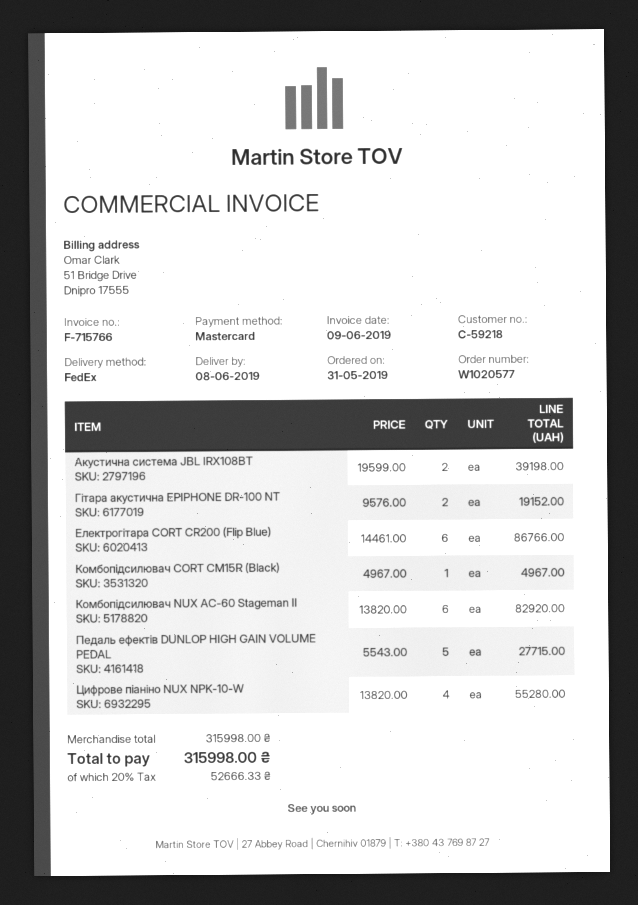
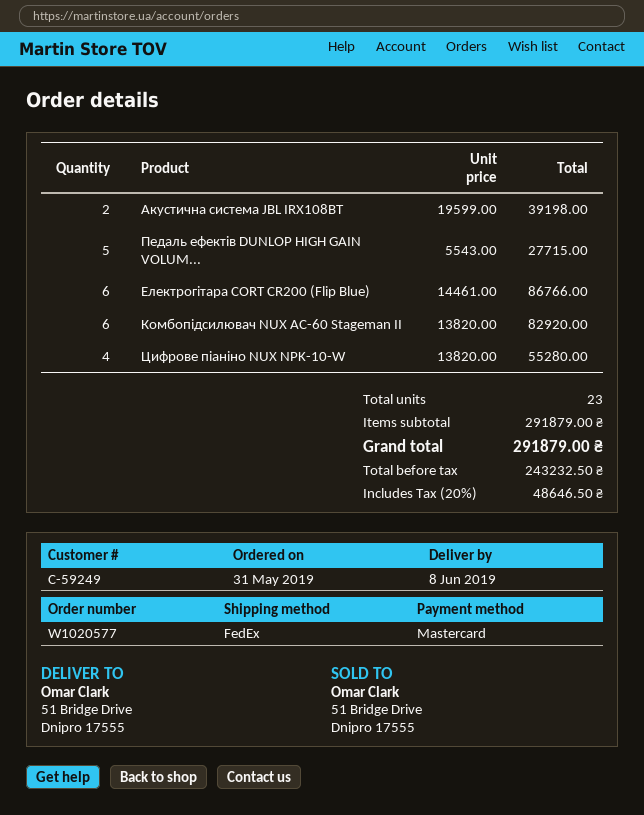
customer number: C-59218 -> C-59249
Гітара акустична EPIPHONE DR-100 NT: 2 x 9576.00 = 19152.00 -> none
Комбопідсилювач CORT CM15R (Black): 1 x 4967.00 = 4967.00 -> none
subtotal: 315998.00 -> 291879.00
tax: 20% = 52666.33 -> 20% = 48646.50
total: 315998.00 -> 291879.00

